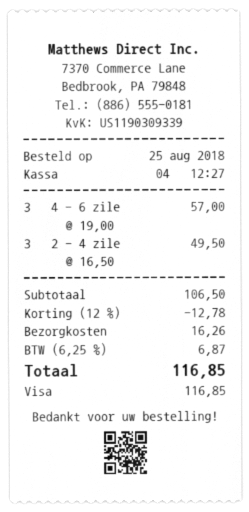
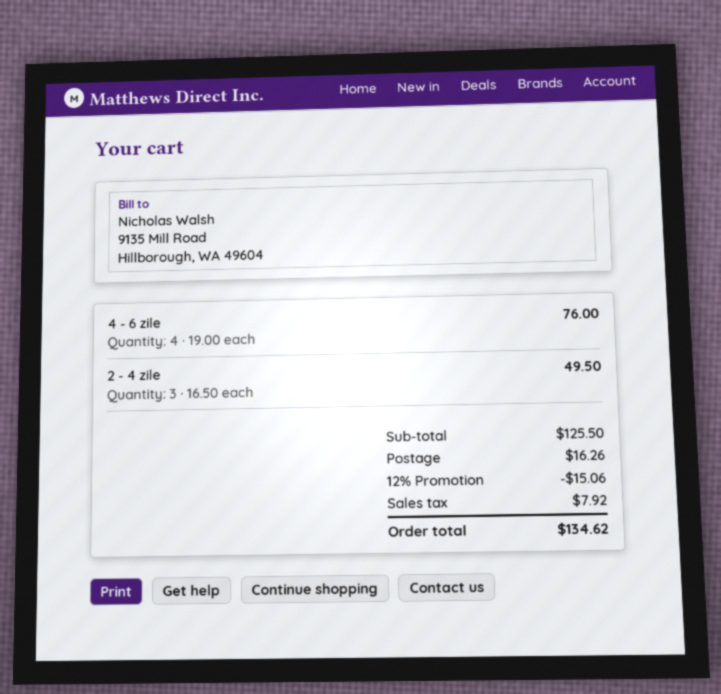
4 - 6 zile: 3 x 19.00 = 57.00 -> 4 x 19.00 = 76.00
subtotal: 106.50 -> 125.50
discount: 12% = 12.78 -> 12% = 15.06
tax: 6.87 -> 7.92
total: 116.85 -> 134.62

